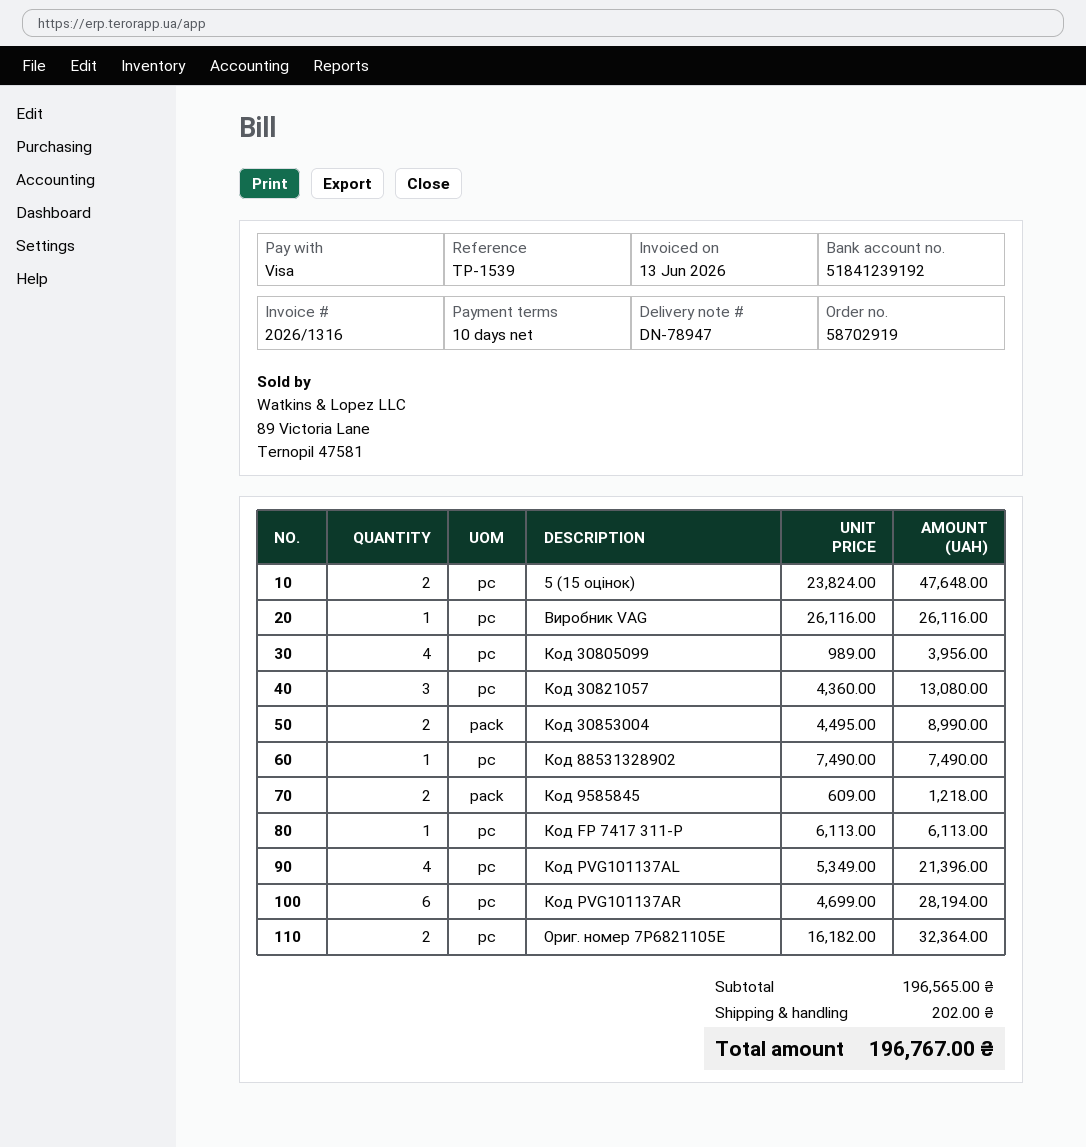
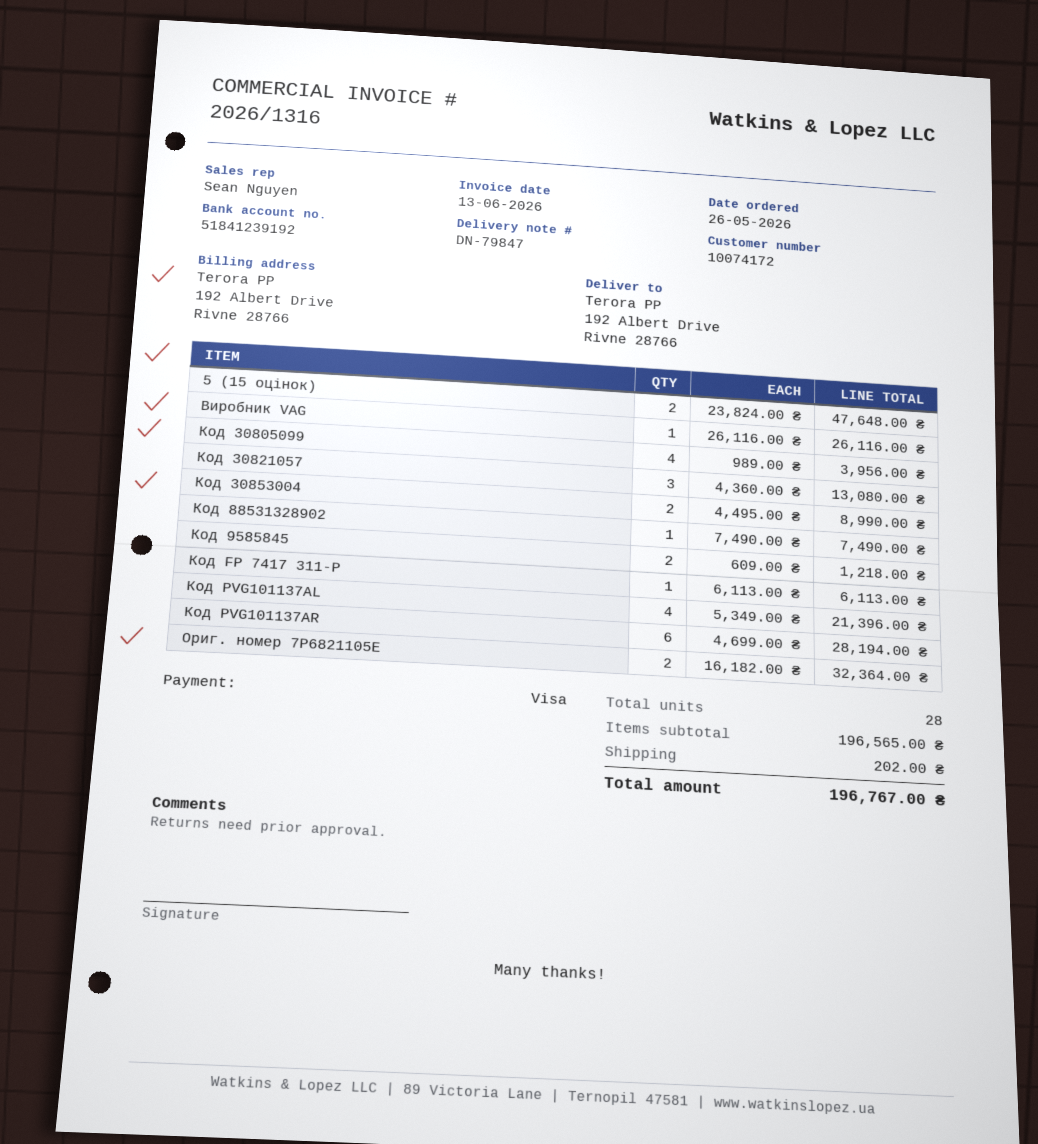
delivery note number: DN-78947 -> DN-79847

